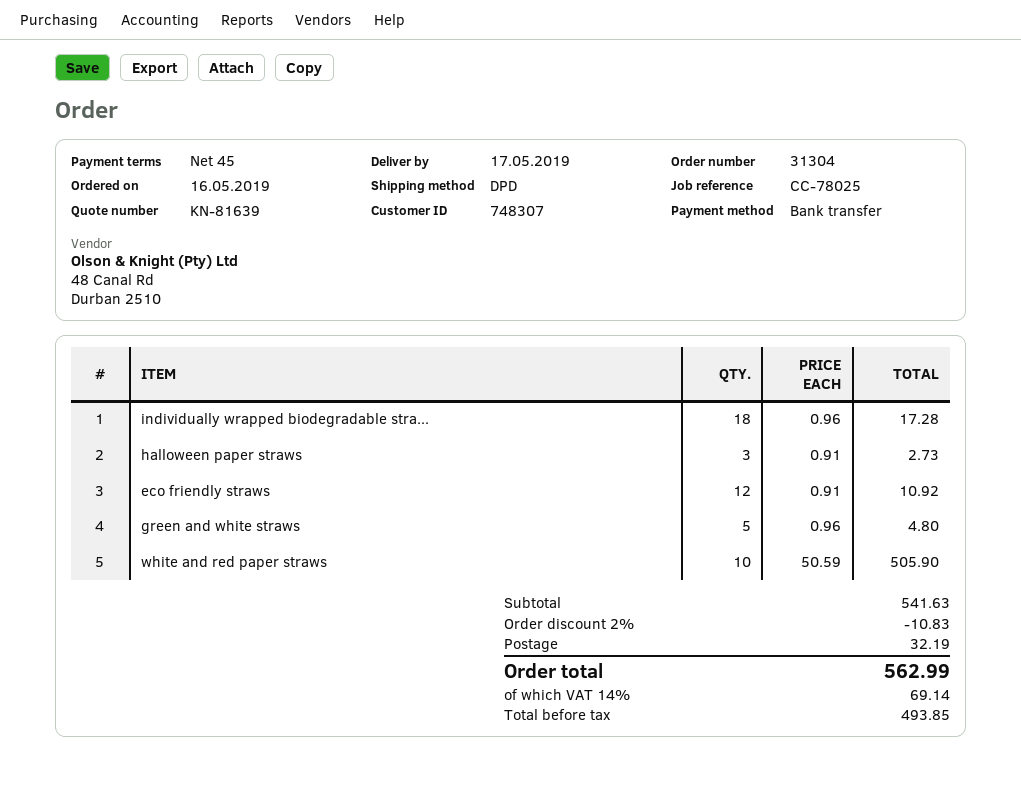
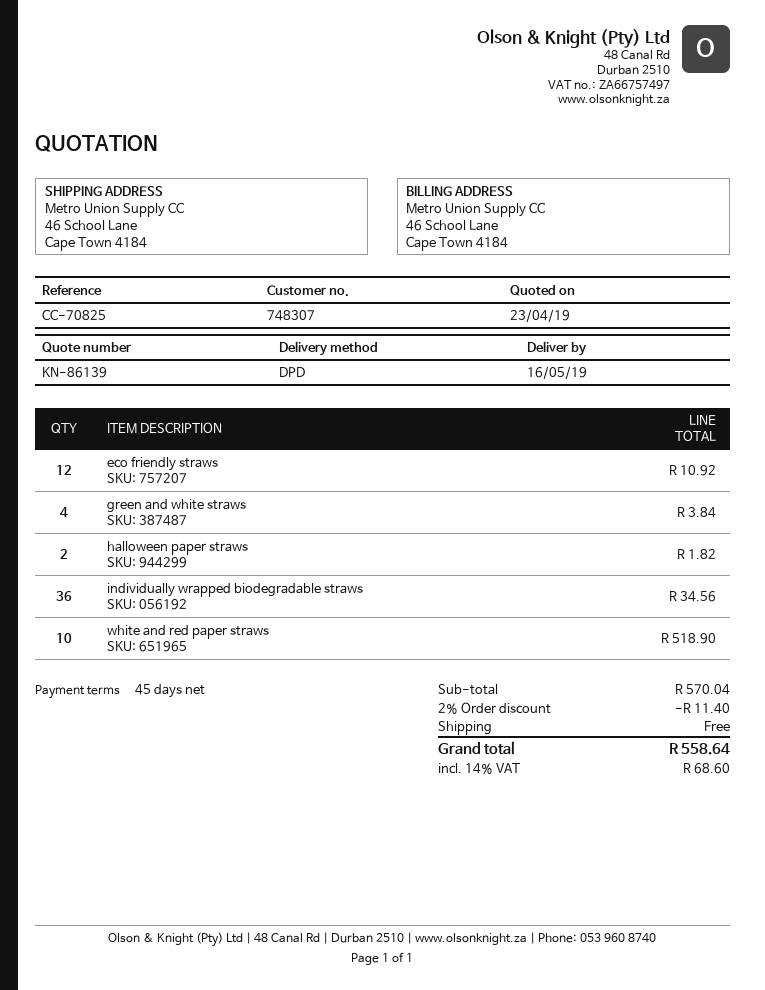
quote number: KN-81639 -> KN-86139
delivery date: 2019-05-17 -> 2019-05-16
reference: CC-78025 -> CC-70825
individually wrapped biodegradable stra...: 18 for 17.28 -> 36 for 34.56
halloween paper straws: 3 for 2.73 -> 2 for 1.82
green and white straws: 5 for 4.80 -> 4 for 3.84
white and red paper straws: 10 for 505.90 -> 10 for 518.90
subtotal: 541.63 -> 570.04
discount: 2% = 10.83 -> 2% = 11.40
shipping: 32.19 -> 0.00
tax: 14% = 69.14 -> 14% = 68.60
total: 562.99 -> 558.64

